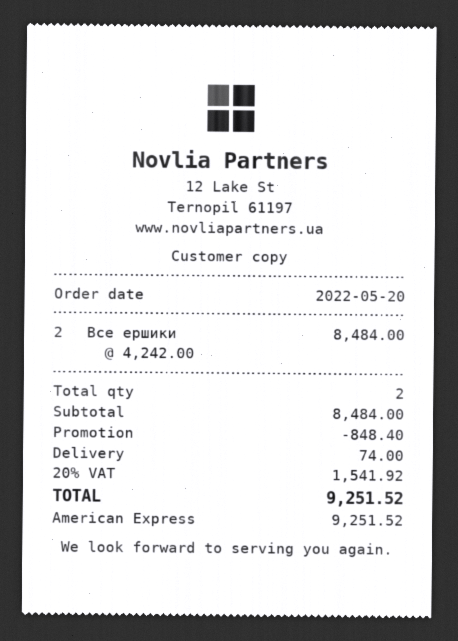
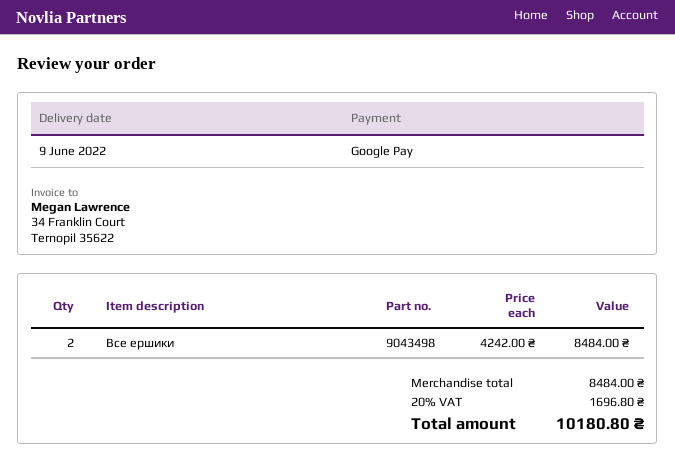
payment method: American Express -> Google Pay
discount: 848.40 -> none
shipping: 74.00 -> none
tax: 20% = 1541.92 -> 20% = 1696.80
total: 9251.52 -> 10180.80

